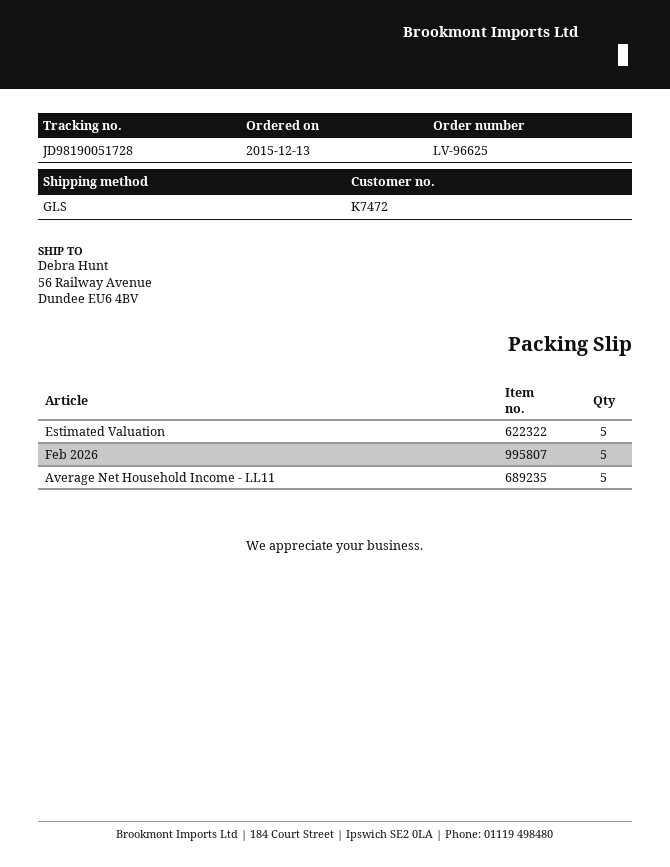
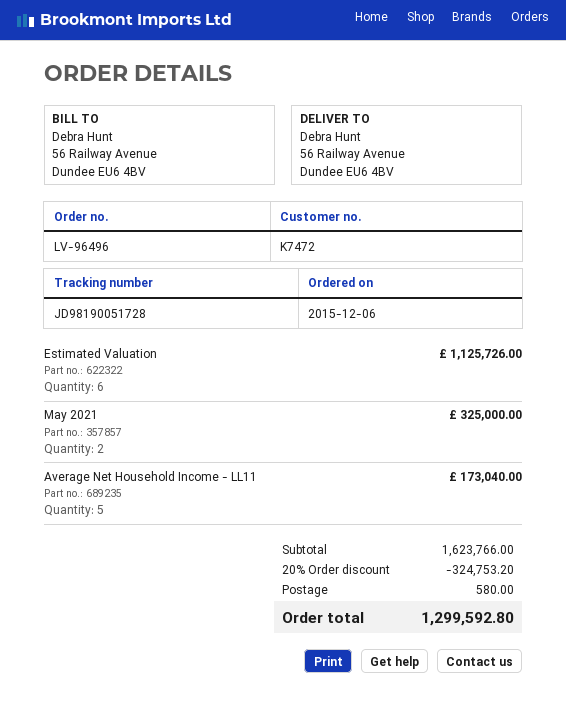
order number: LV-96625 -> LV-96496
order date: 2015-12-13 -> 2015-12-06
Estimated Valuation: 5 -> 6
Feb 2026: 5 -> none
May 2021: none -> 2

